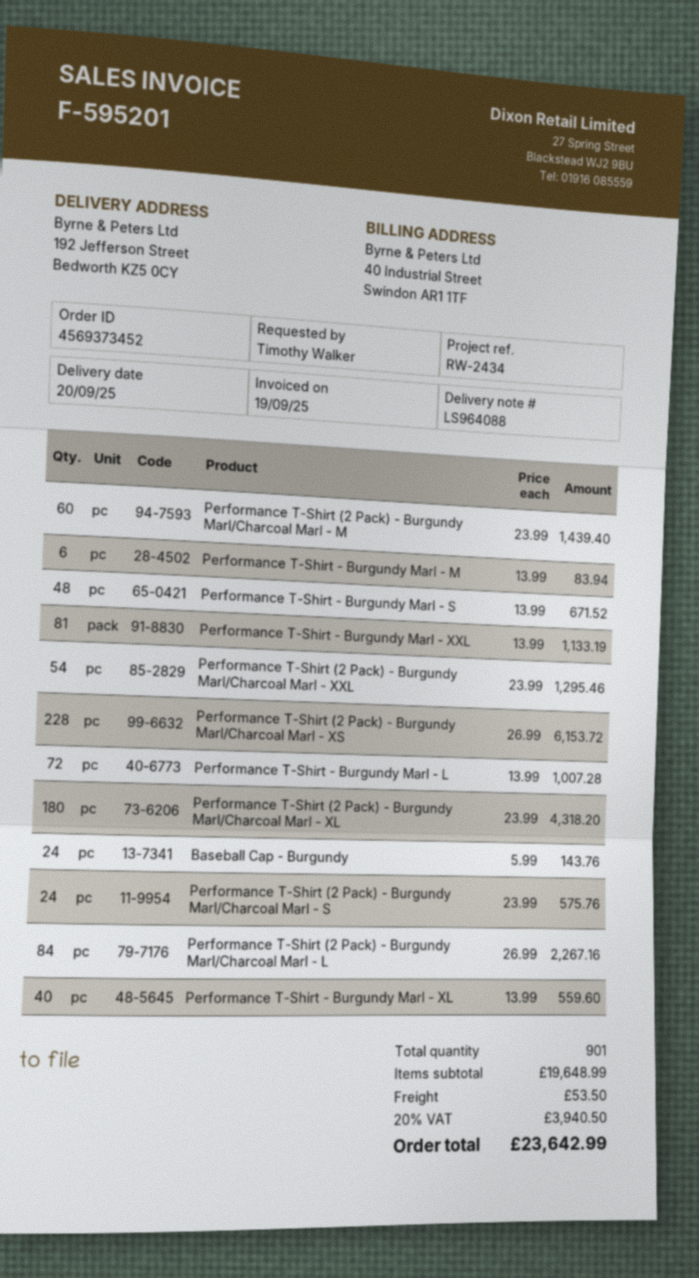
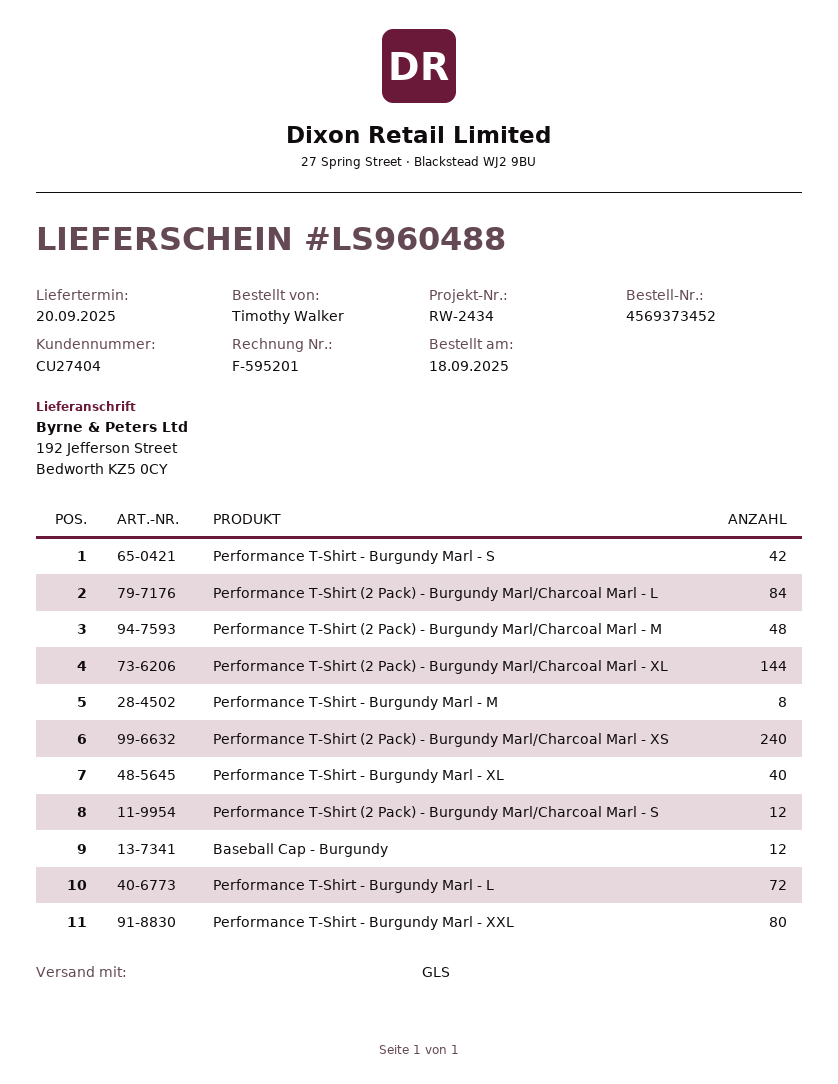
delivery note number: LS964088 -> LS960488
Performance T-Shirt (2 Pack) - Burgundy Marl/Charcoal Marl - M: 60 -> 48
Performance T-Shirt - Burgundy Marl - M: 6 -> 8
Performance T-Shirt - Burgundy Marl - S: 48 -> 42
Performance T-Shirt - Burgundy Marl - XXL: 81 -> 80
Performance T-Shirt (2 Pack) - Burgundy Marl/Charcoal Marl - XXL: 54 -> none
Performance T-Shirt (2 Pack) - Burgundy Marl/Charcoal Marl - XS: 228 -> 240
Performance T-Shirt (2 Pack) - Burgundy Marl/Charcoal Marl - XL: 180 -> 144
Baseball Cap - Burgundy: 24 -> 12
Performance T-Shirt (2 Pack) - Burgundy Marl/Charcoal Marl - S: 24 -> 12

